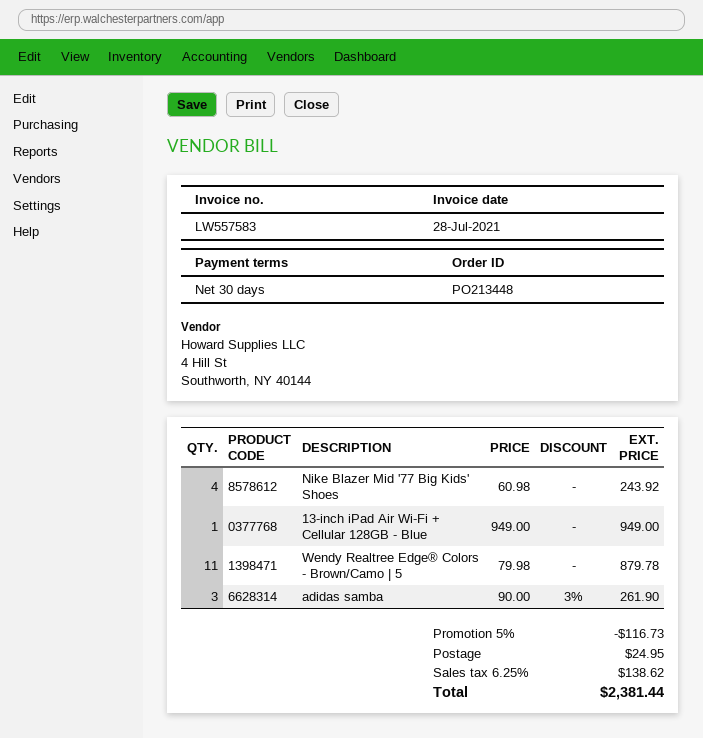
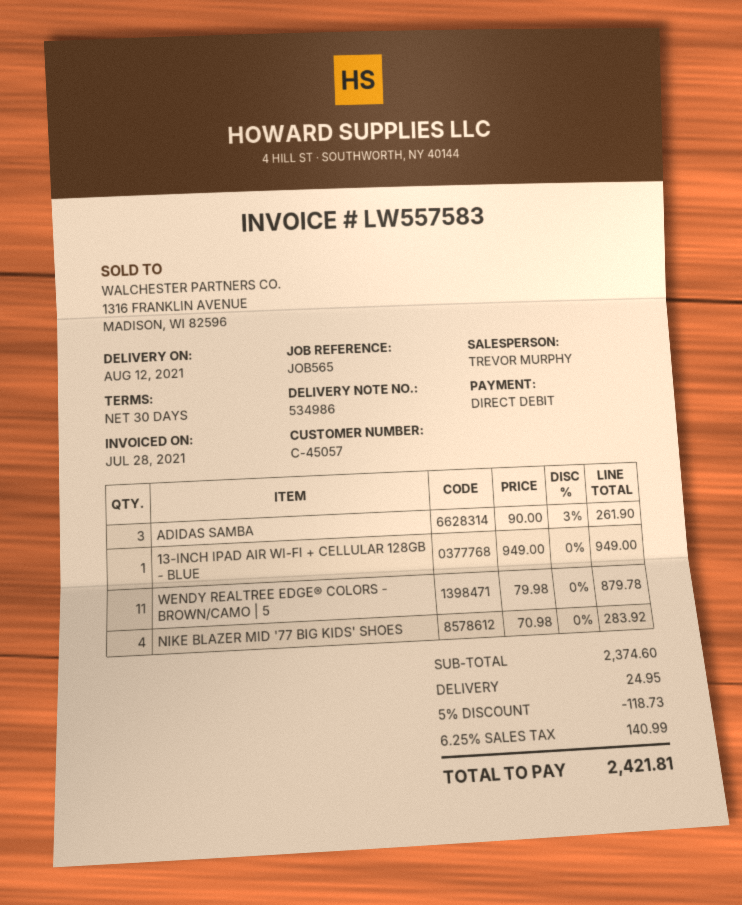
Nike Blazer Mid '77 Big Kids' Shoes: 4 x 60.98 = 243.92 -> 4 x 70.98 = 283.92
discount: 5% = 116.73 -> 5% = 118.73
tax: 6.25% = 138.62 -> 6.25% = 140.99
total: 2381.44 -> 2421.81

